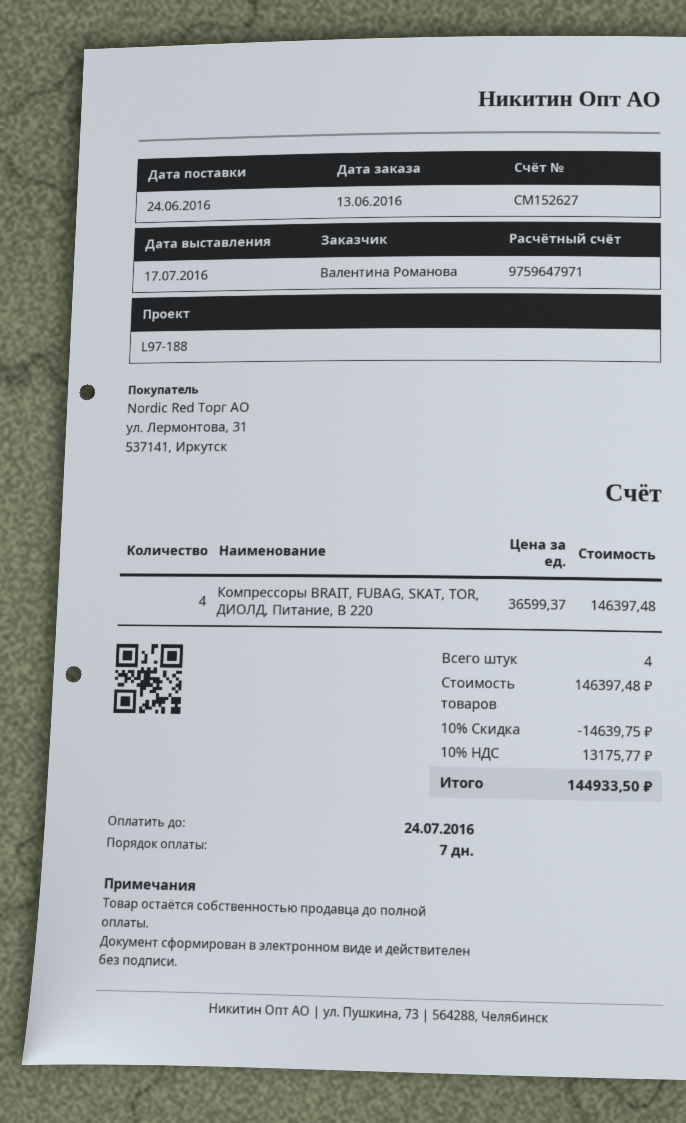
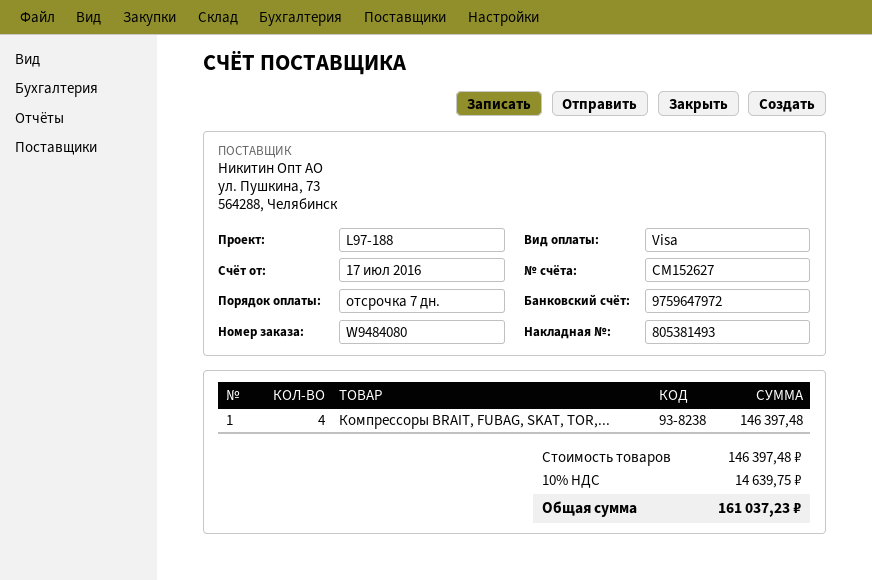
bank account: 9759647971 -> 9759647972
discount: 10% = 14639.75 -> none
tax: 10% = 13175.77 -> 10% = 14639.75
total: 144933.50 -> 161037.23

